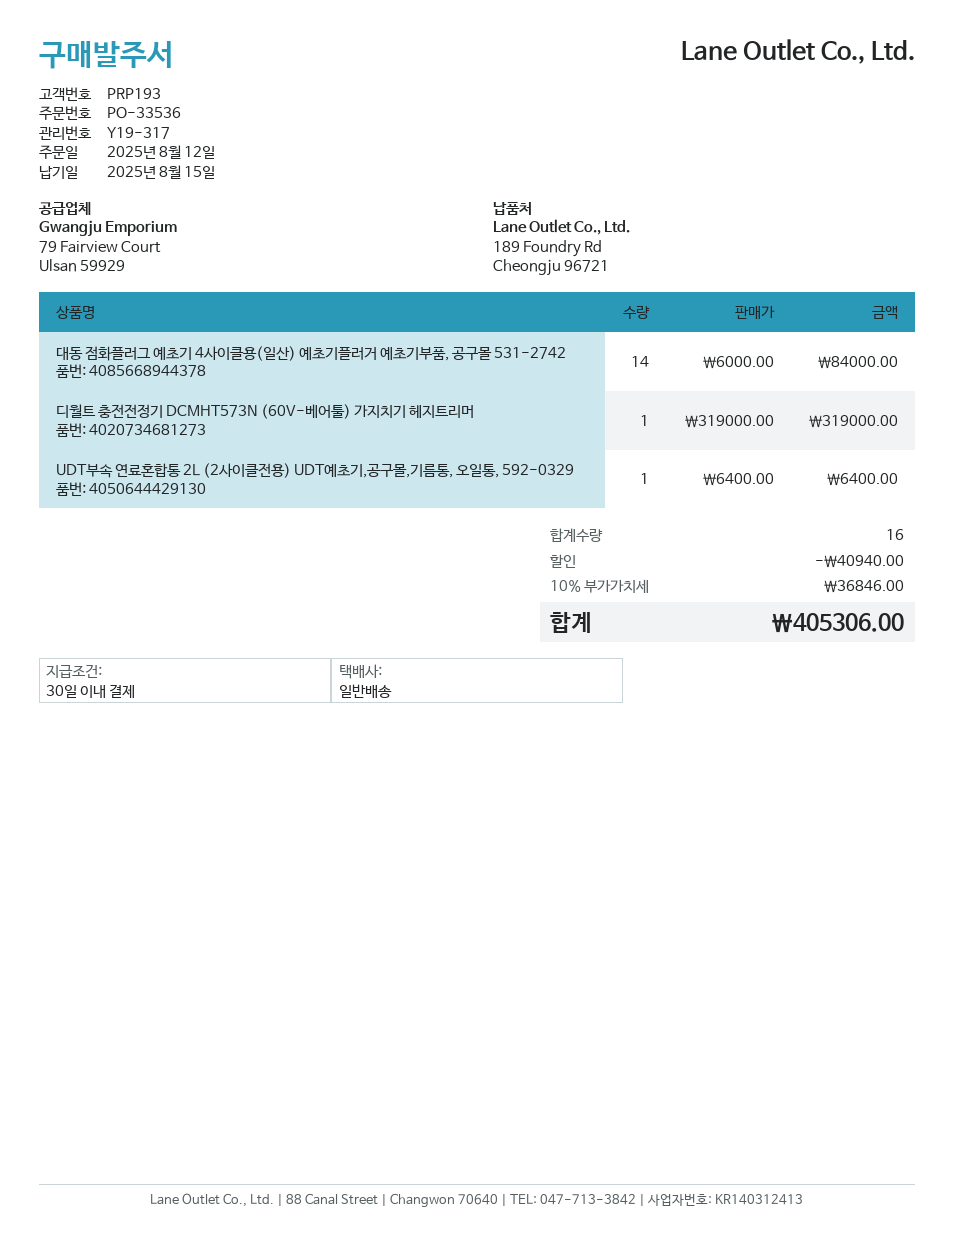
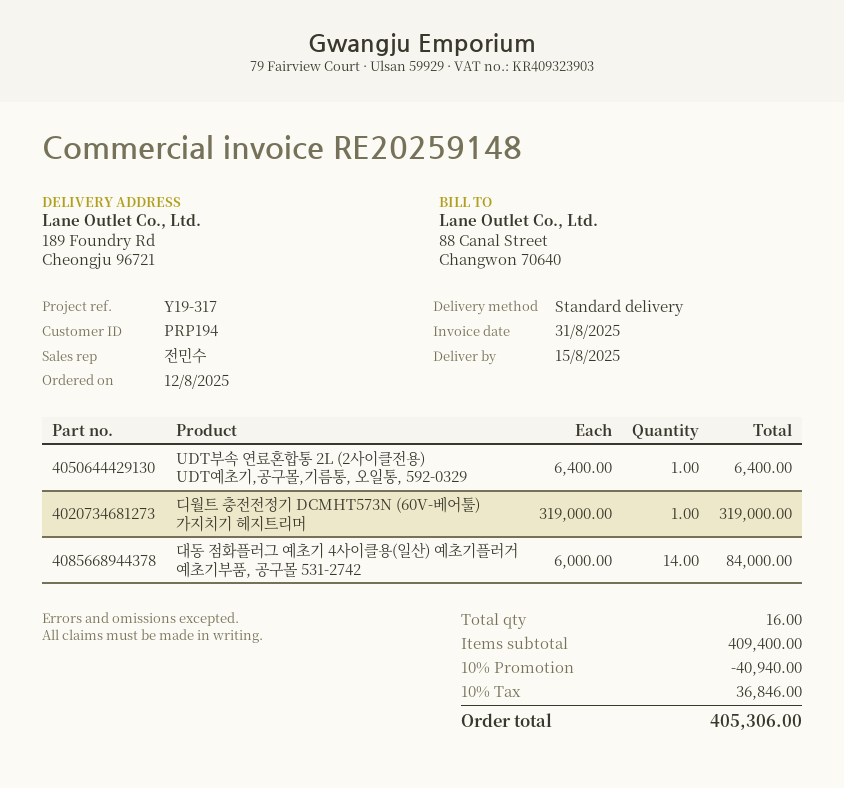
customer number: PRP193 -> PRP194

